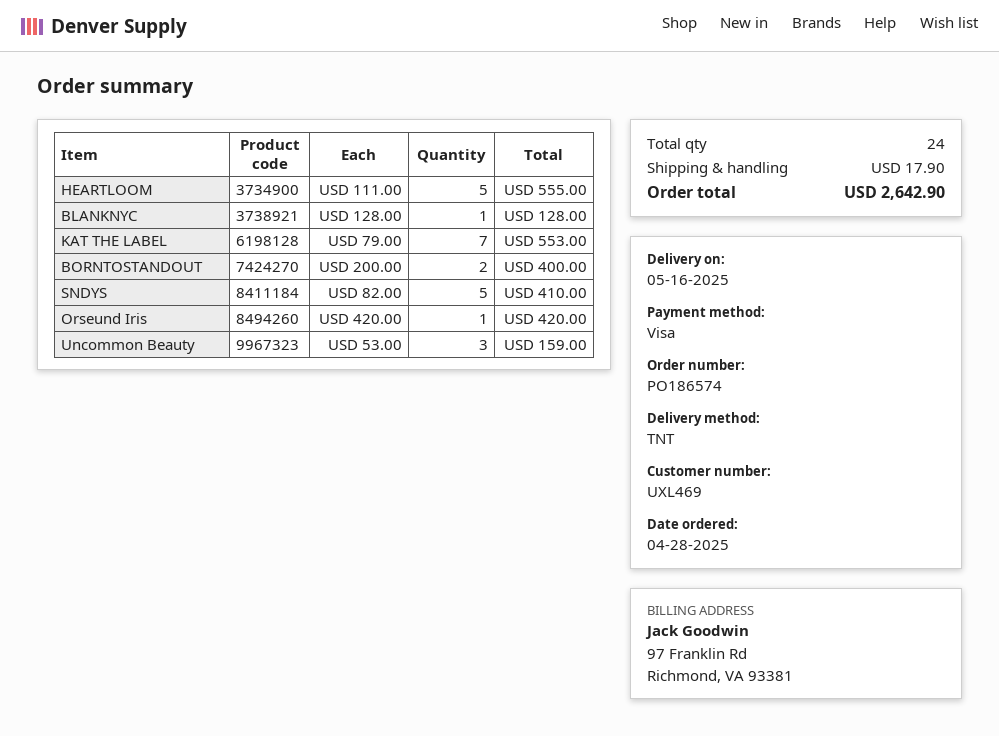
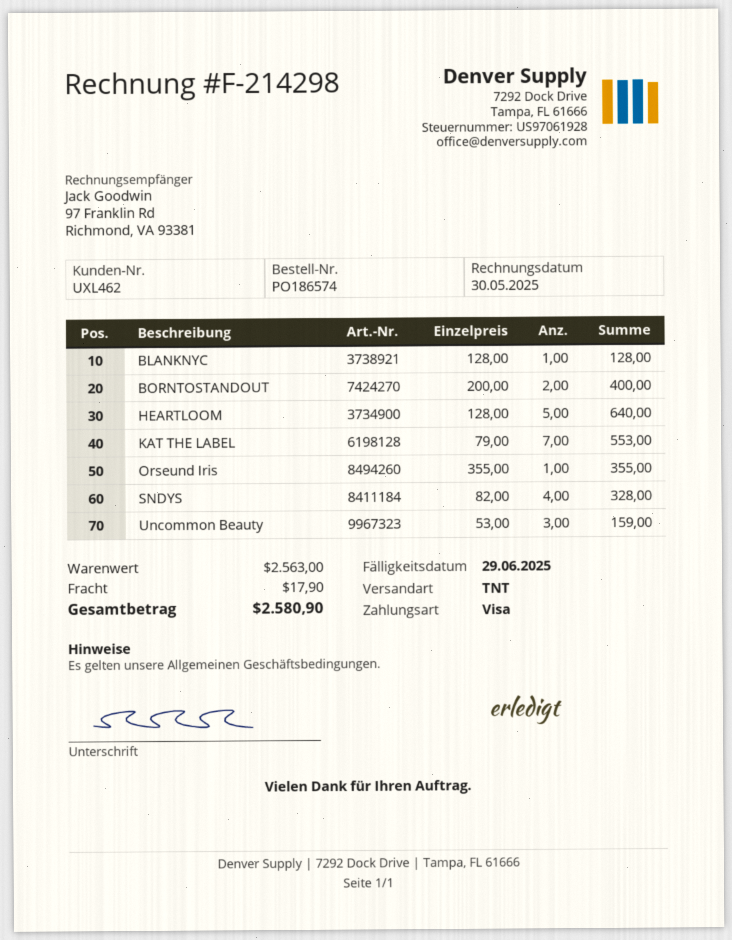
customer number: UXL469 -> UXL462
HEARTLOOM: 5 x 111.00 = 555.00 -> 5 x 128.00 = 640.00
SNDYS: 5 x 82.00 = 410.00 -> 4 x 82.00 = 328.00
Orseund Iris: 1 x 420.00 = 420.00 -> 1 x 355.00 = 355.00
total: 2642.90 -> 2580.90

